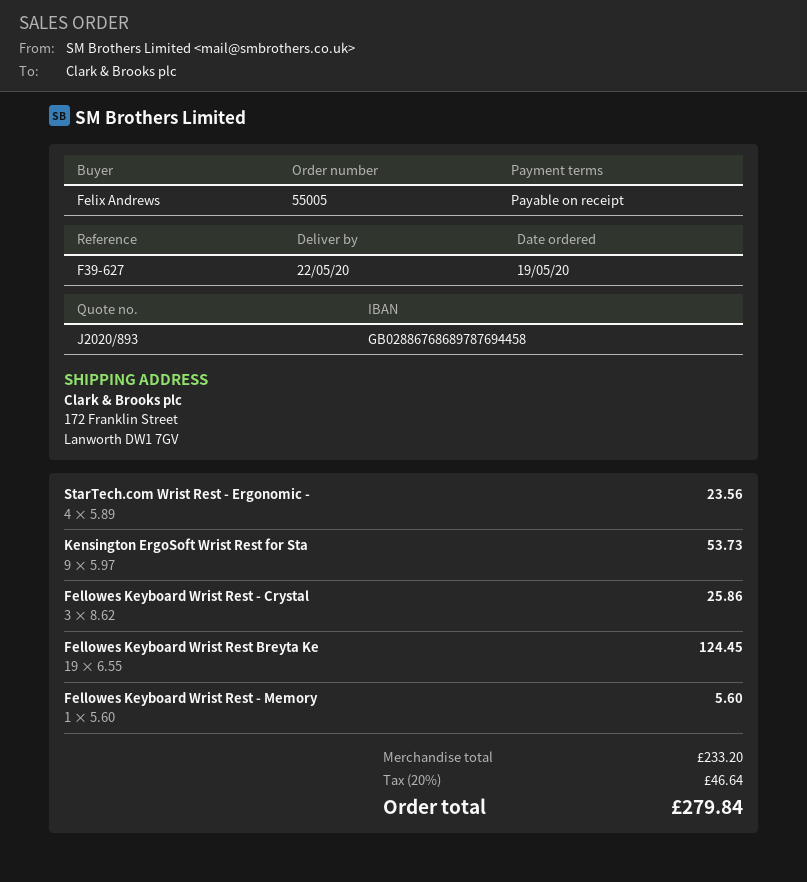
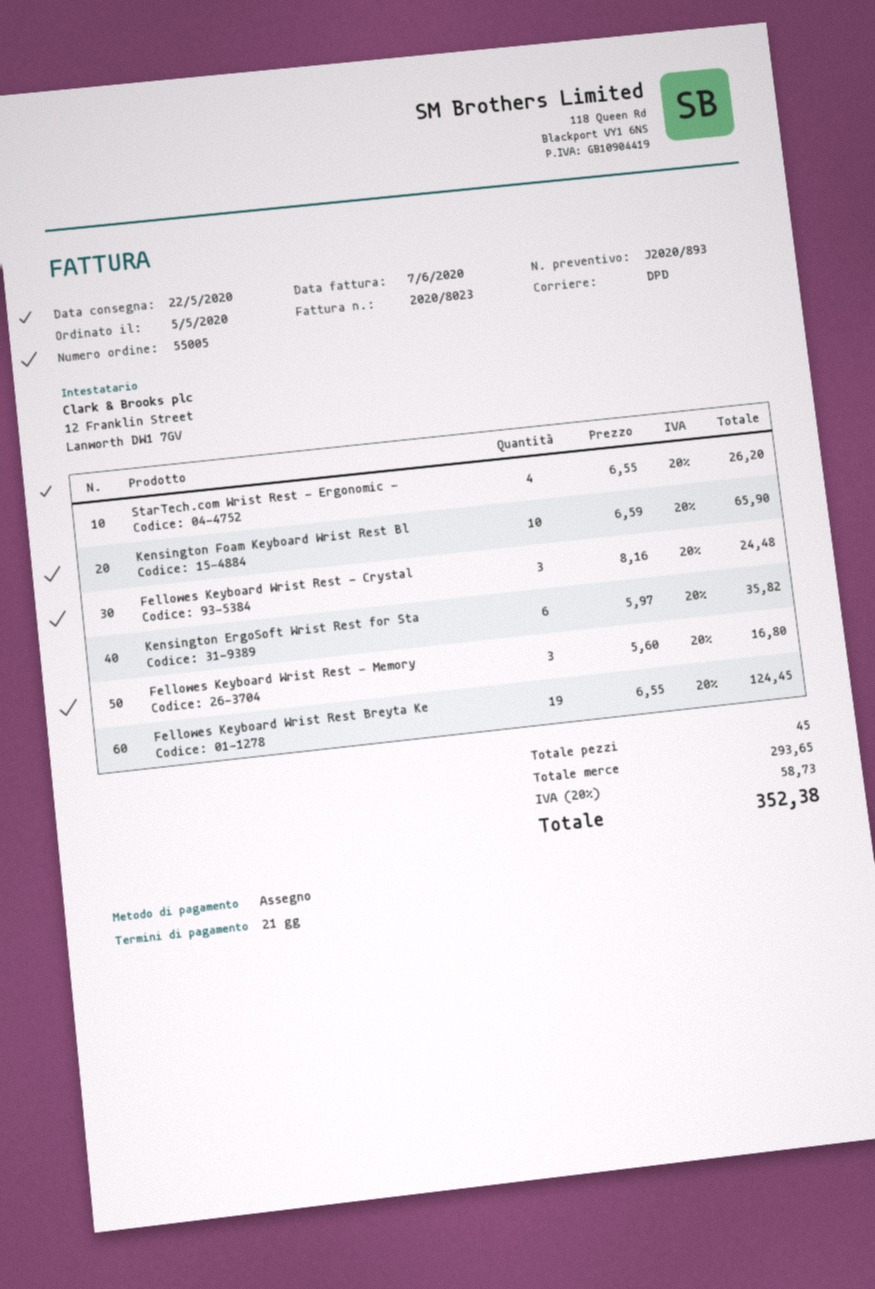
order date: 2020-05-19 -> 2020-05-05
payment terms: on receipt -> 21 days
StarTech.com Wrist Rest - Ergonomic -: 4 x 5.89 = 23.56 -> 4 x 6.55 = 26.20
Kensington ErgoSoft Wrist Rest for Sta: 9 x 5.97 = 53.73 -> 6 x 5.97 = 35.82
Fellowes Keyboard Wrist Rest - Crystal: 3 x 8.62 = 25.86 -> 3 x 8.16 = 24.48
Fellowes Keyboard Wrist Rest - Memory: 1 x 5.60 = 5.60 -> 3 x 5.60 = 16.80
Kensington Foam Keyboard Wrist Rest Bl: none -> 10 x 6.59 = 65.90
subtotal: 233.20 -> 293.65
tax: 20% = 46.64 -> 20% = 58.73
total: 279.84 -> 352.38

